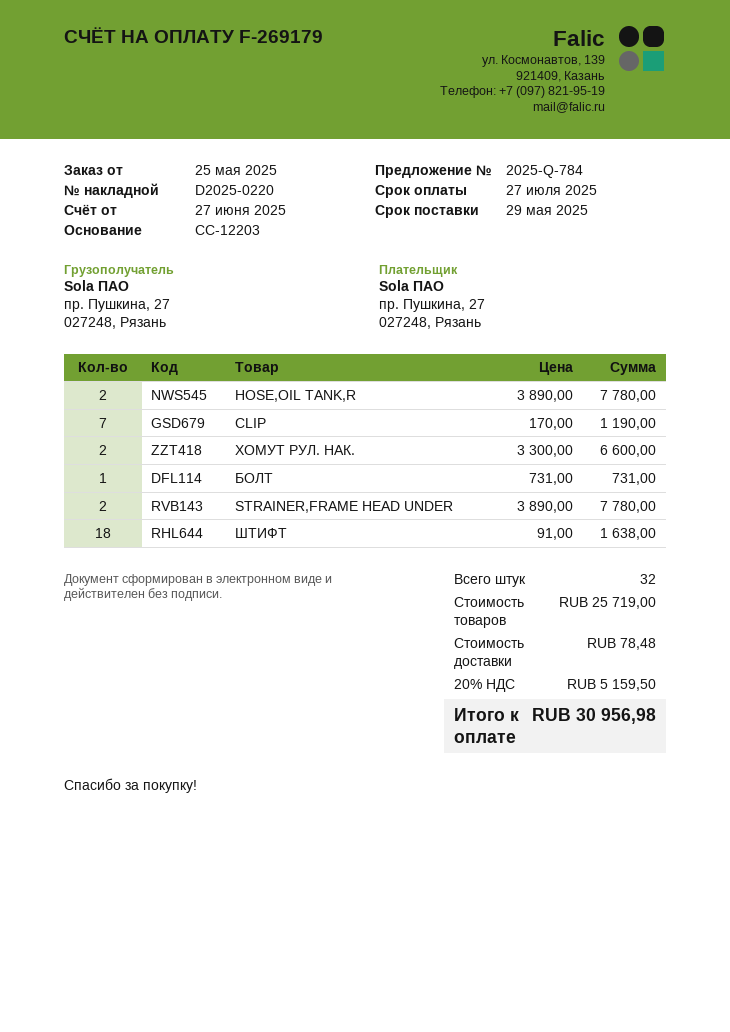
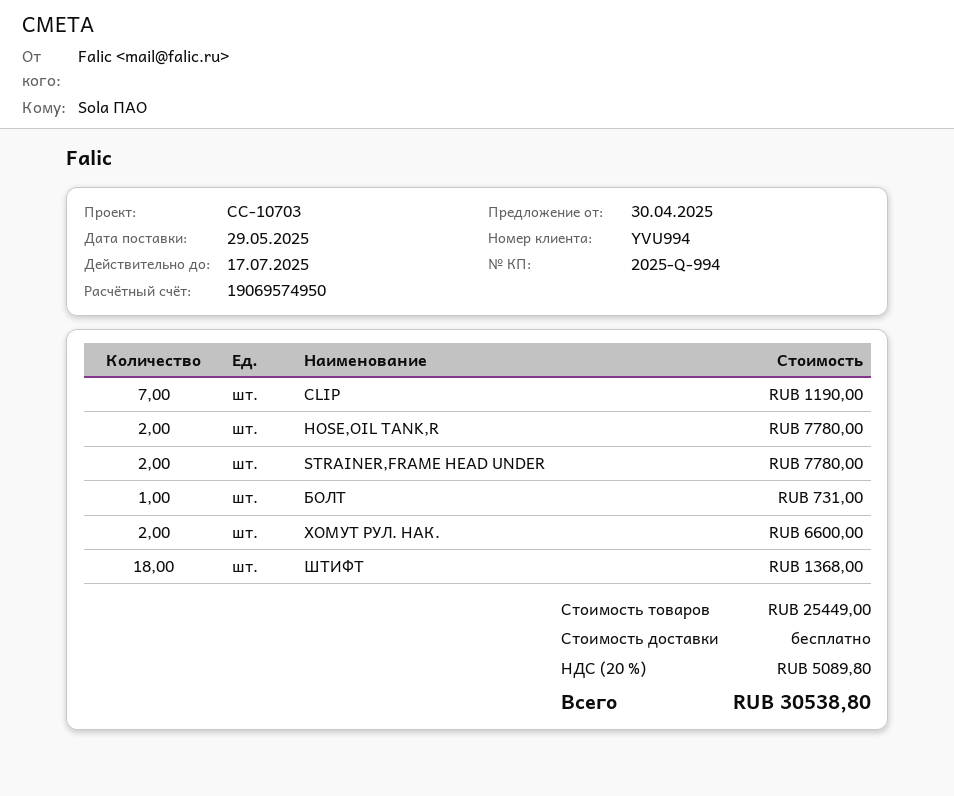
quote number: 2025-Q-784 -> 2025-Q-994
reference: CC-12203 -> CC-10703
ШТИФТ: 18 for 1638.00 -> 18 for 1368.00
subtotal: 25719.00 -> 25449.00
shipping: 78.48 -> 0.00
tax: 20% = 5159.50 -> 20% = 5089.80
total: 30956.98 -> 30538.80

